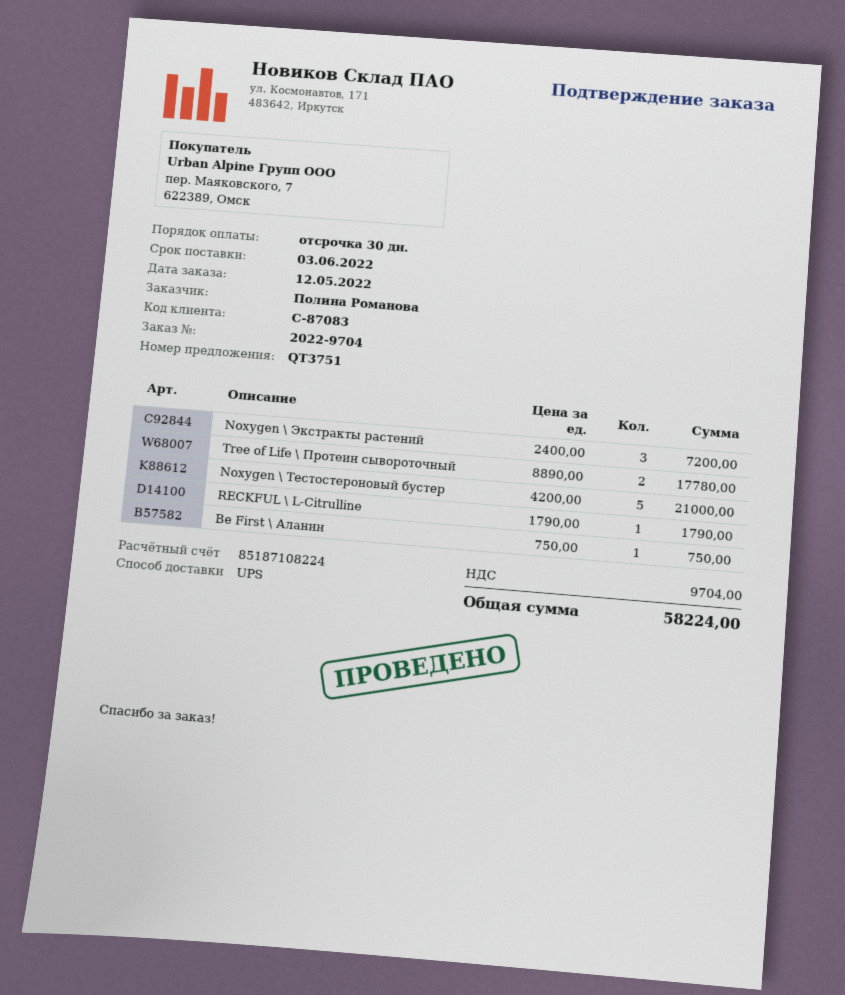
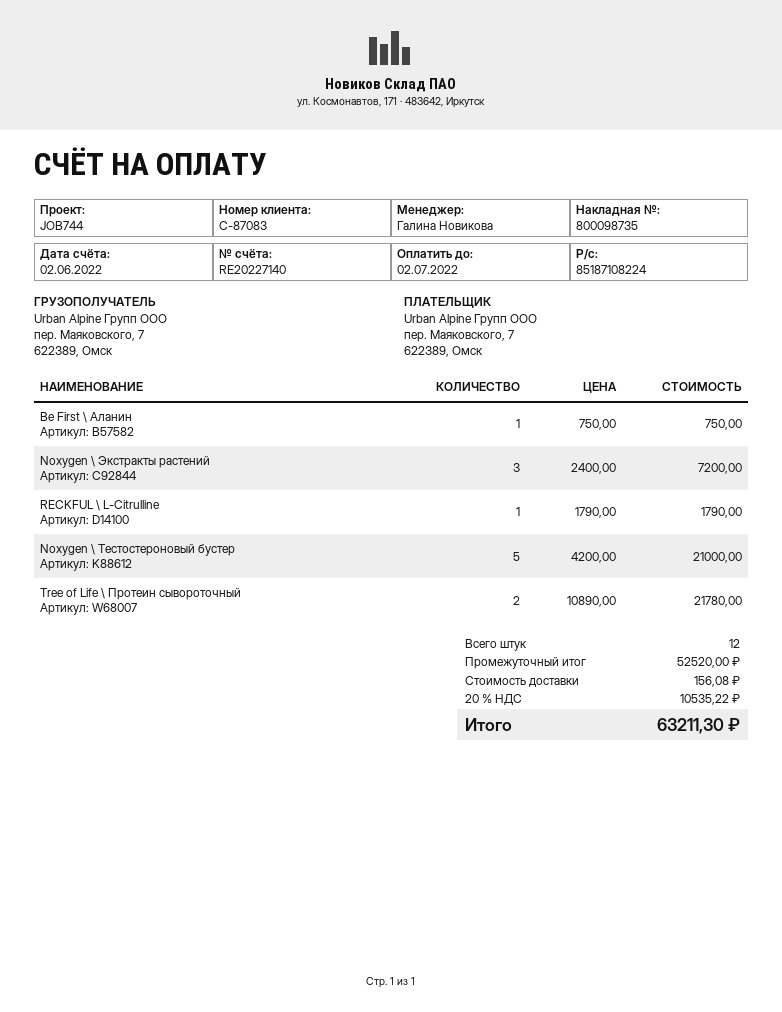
Tree of Life \ Протеин сывороточный: 2 x 8890.00 = 17780.00 -> 2 x 10890.00 = 21780.00
shipping: none -> 156.08
tax: 9704.00 -> 10535.22
total: 58224.00 -> 63211.30

